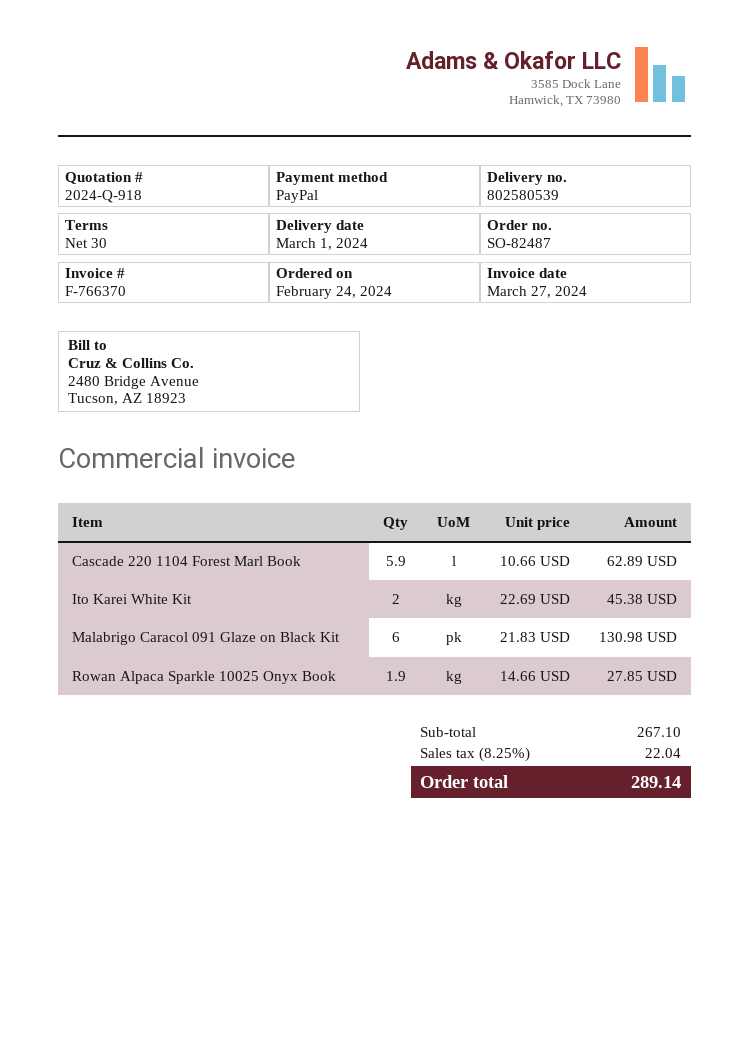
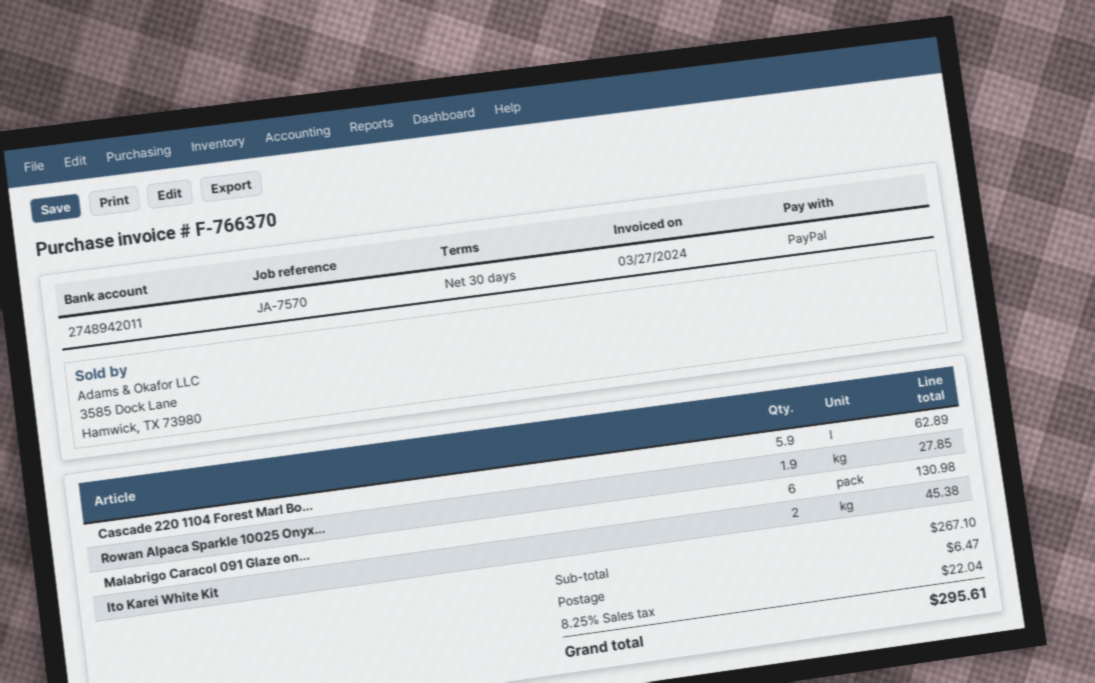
shipping: none -> 6.47
total: 289.14 -> 295.61

